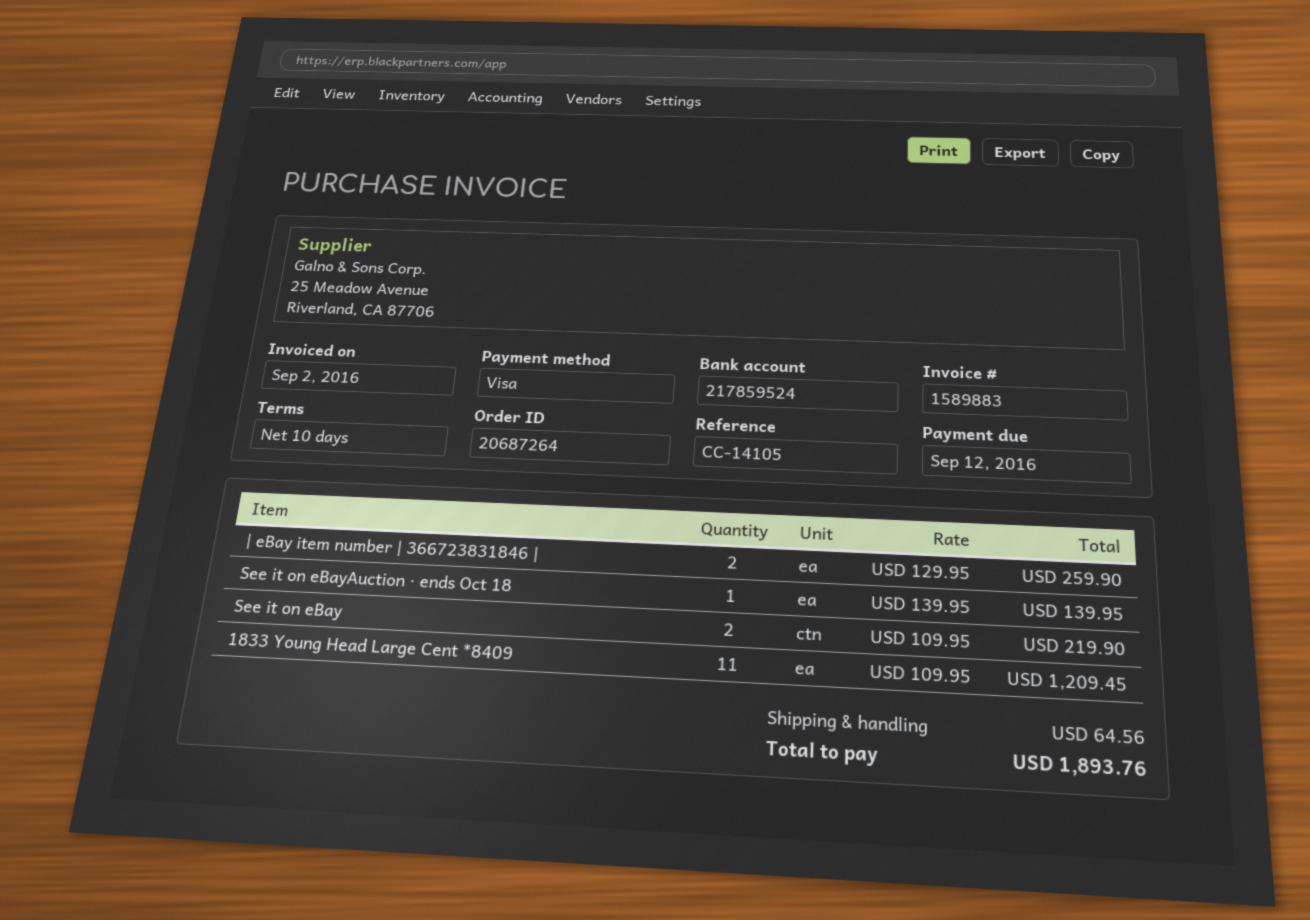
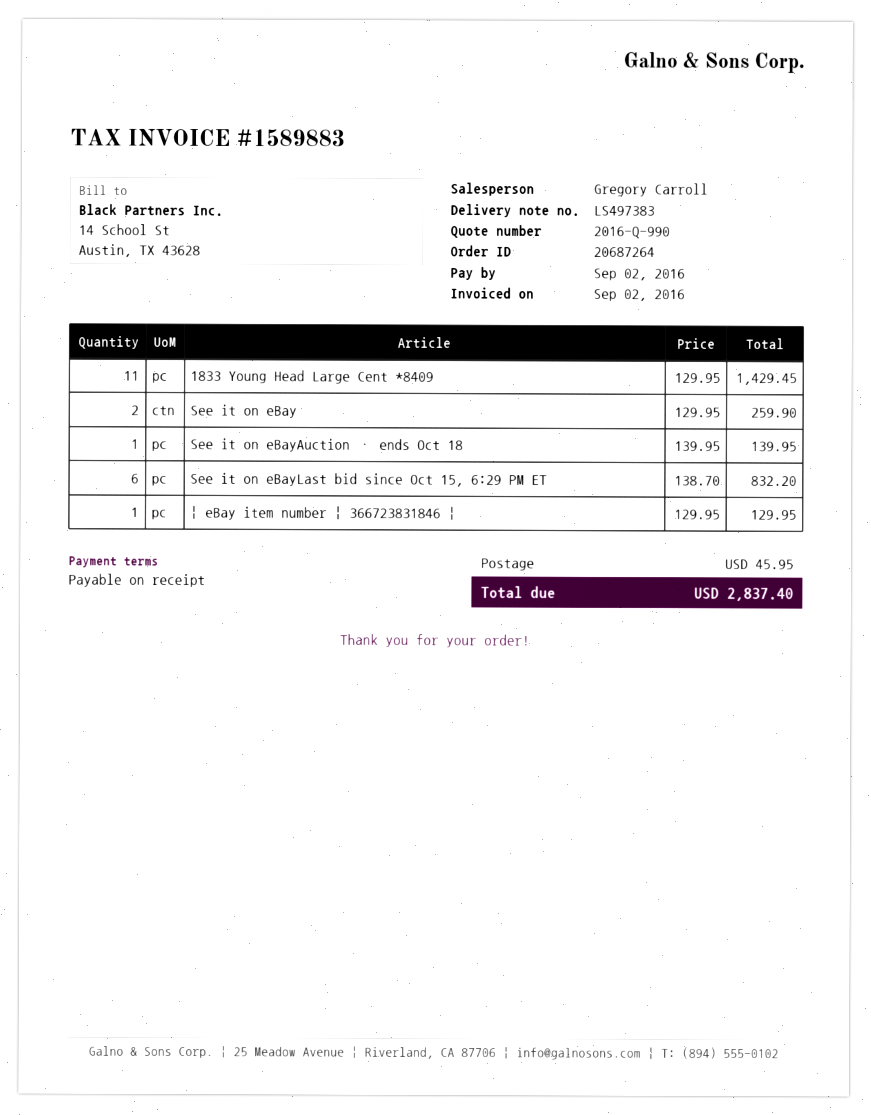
payment terms: 10 days -> on receipt
due date: 2016-09-12 -> 2016-09-02
| eBay item number | 366723831846 |: 2 x 129.95 = 259.90 -> 1 x 129.95 = 129.95
See it on eBay: 2 x 109.95 = 219.90 -> 2 x 129.95 = 259.90
1833 Young Head Large Cent *8409: 11 x 109.95 = 1209.45 -> 11 x 129.95 = 1429.45
See it on eBayLast bid since Oct 15, 6:29 PM ET: none -> 6 x 138.70 = 832.20
shipping: 64.56 -> 45.95
total: 1893.76 -> 2837.40

